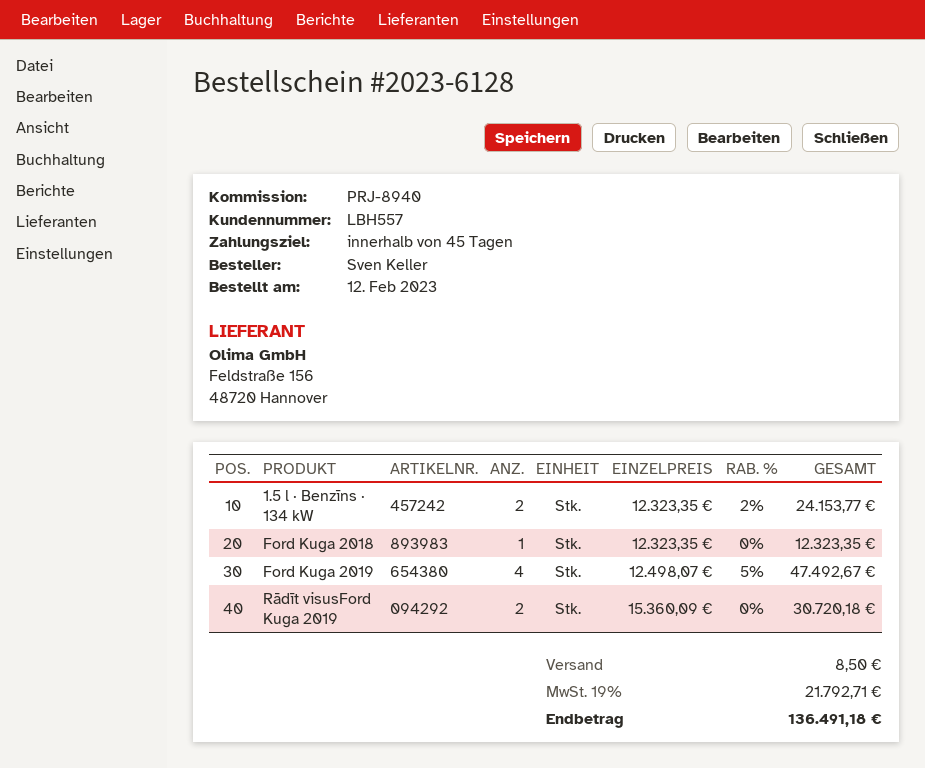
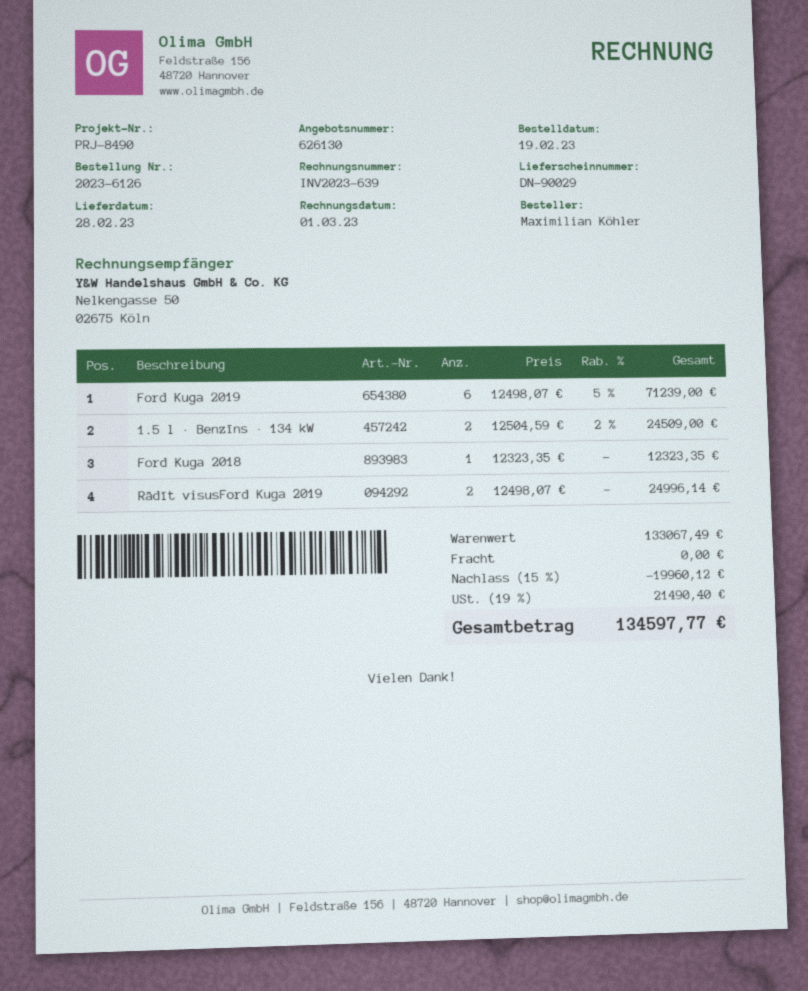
order number: 2023-6128 -> 2023-6126
order date: 2023-02-12 -> 2023-02-19
reference: PRJ-8940 -> PRJ-8490
ordered by: Sven Keller -> Maximilian Köhler
1.5 l · Benzīns · 134 kW: 2 x 12323.35 - 2% = 24153.77 -> 2 x 12504.59 - 2% = 24509.00
Ford Kuga 2019: 4 x 12498.07 - 5% = 47492.67 -> 6 x 12498.07 - 5% = 71239.00
Rādīt visusFord Kuga 2019: 2 x 15360.09 = 30720.18 -> 2 x 12498.07 = 24996.14
discount: none -> 15% = 19960.12
shipping: 8.50 -> 0.00
tax: 19% = 21792.71 -> 19% = 21490.40
total: 136491.18 -> 134597.77

